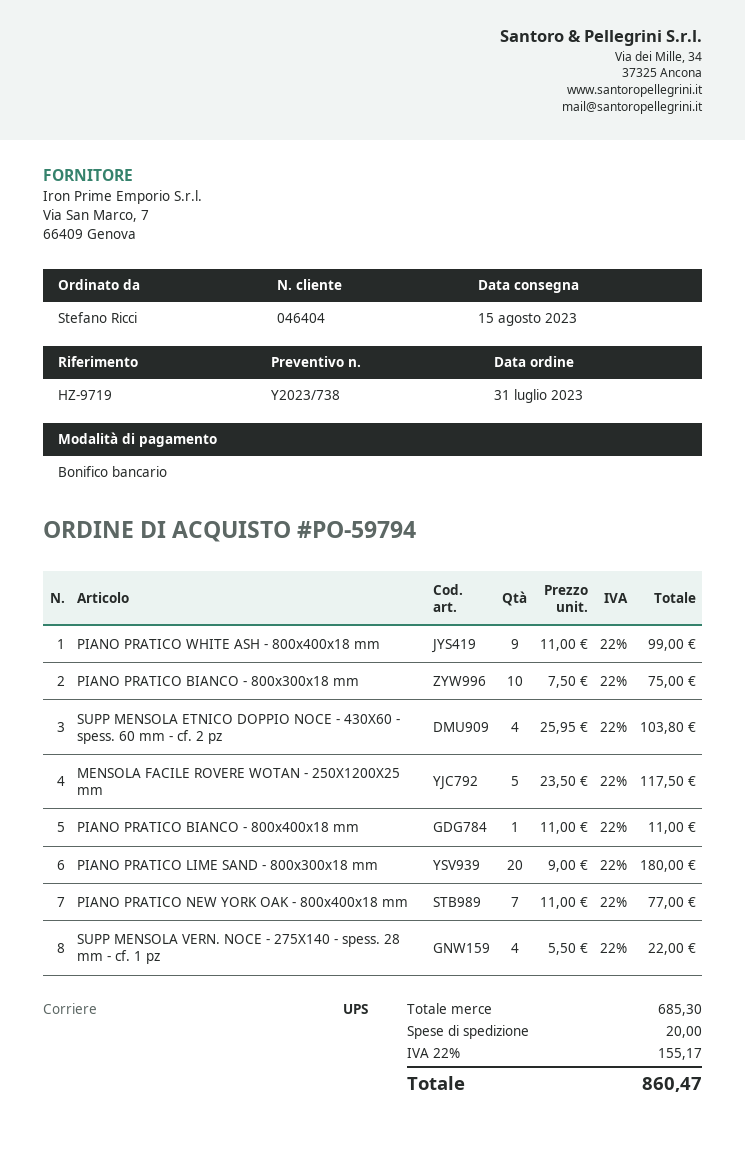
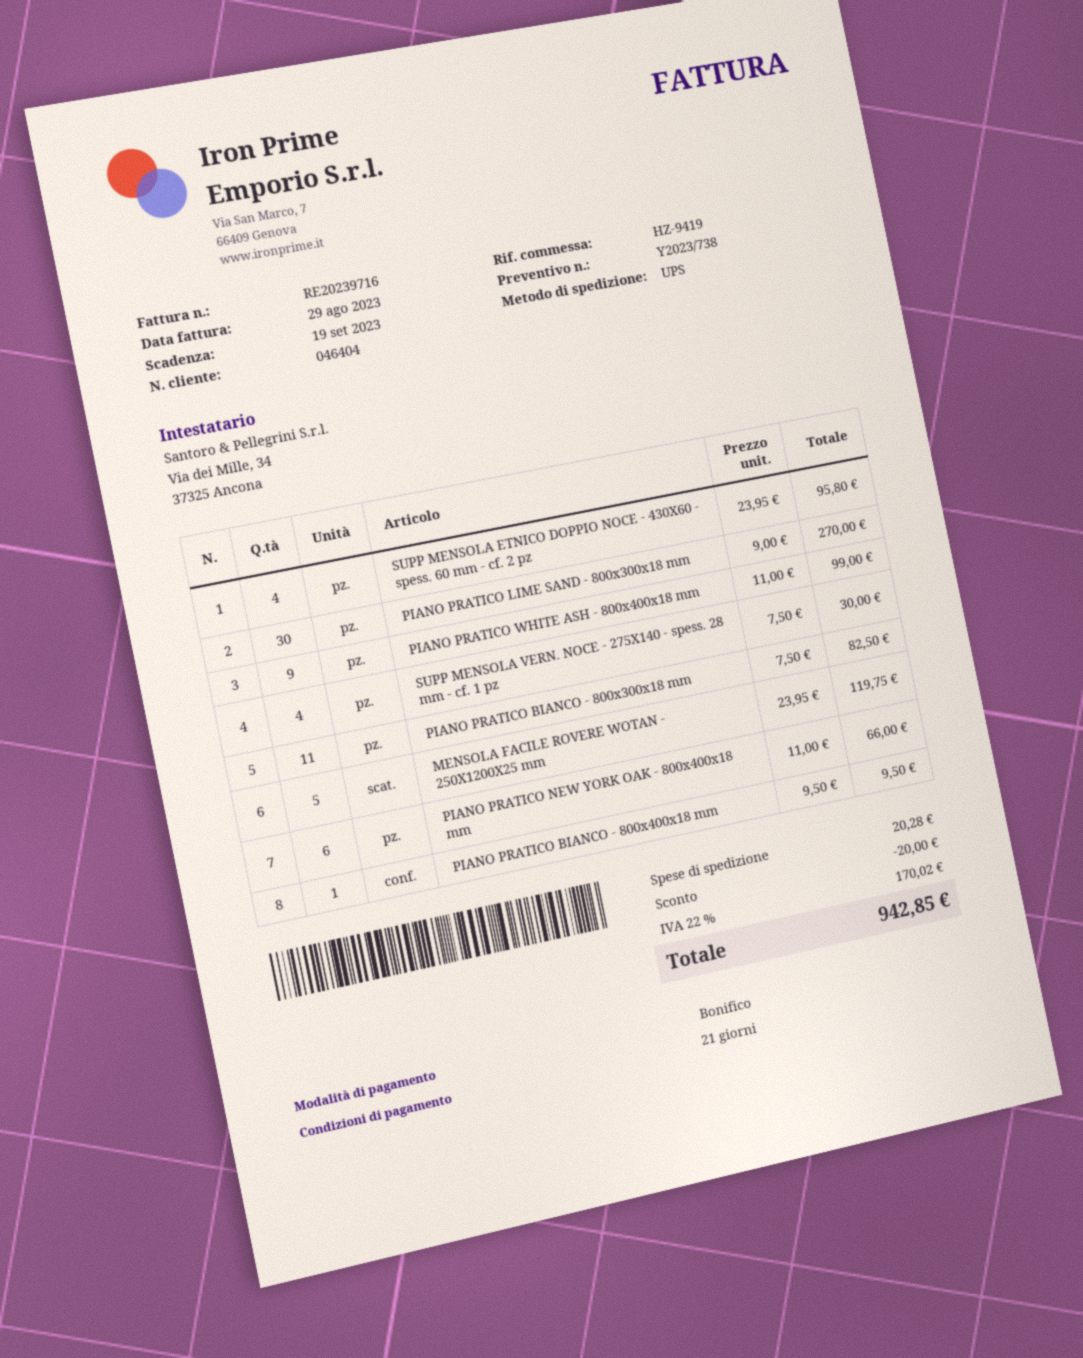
reference: HZ-9719 -> HZ-9419
PIANO PRATICO BIANCO - 800x300x18 mm: 10 x 7.50 = 75.00 -> 11 x 7.50 = 82.50
SUPP MENSOLA ETNICO DOPPIO NOCE - 430X60 - spess. 60 mm - cf. 2 pz: 4 x 25.95 = 103.80 -> 4 x 23.95 = 95.80
MENSOLA FACILE ROVERE WOTAN - 250X1200X25 mm: 5 x 23.50 = 117.50 -> 5 x 23.95 = 119.75
PIANO PRATICO BIANCO - 800x400x18 mm: 1 x 11.00 = 11.00 -> 1 x 9.50 = 9.50
PIANO PRATICO LIME SAND - 800x300x18 mm: 20 x 9.00 = 180.00 -> 30 x 9.00 = 270.00
PIANO PRATICO NEW YORK OAK - 800x400x18 mm: 7 x 11.00 = 77.00 -> 6 x 11.00 = 66.00
SUPP MENSOLA VERN. NOCE - 275X140 - spess. 28 mm - cf. 1 pz: 4 x 5.50 = 22.00 -> 4 x 7.50 = 30.00
discount: none -> 20.00
shipping: 20.00 -> 20.28
tax: 22% = 155.17 -> 22% = 170.02
total: 860.47 -> 942.85

